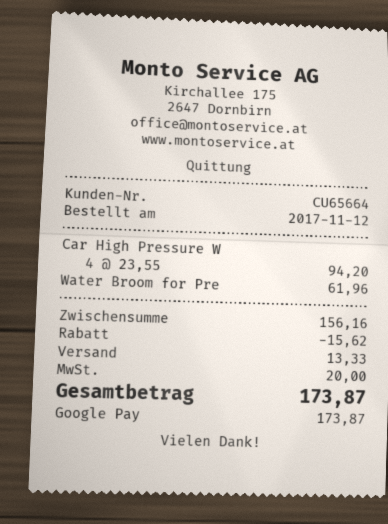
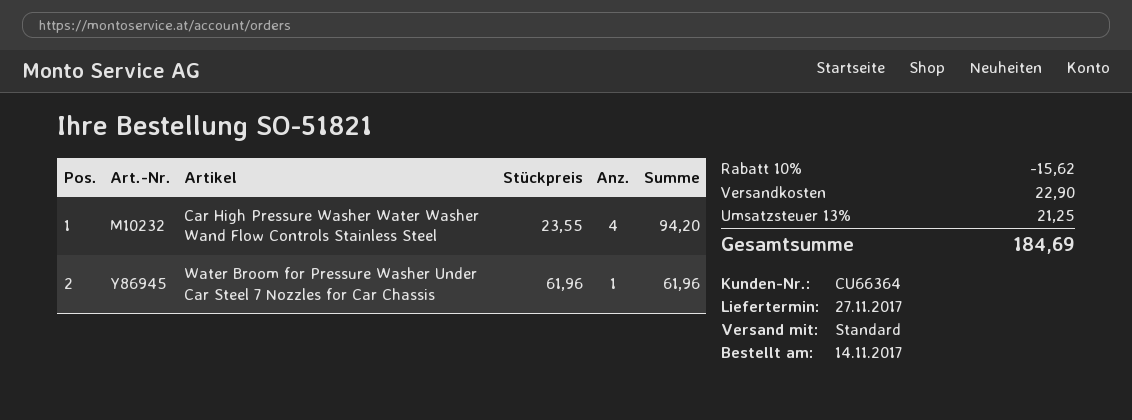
order date: 2017-11-12 -> 2017-11-14
customer number: CU65664 -> CU66364
shipping: 13.33 -> 22.90
tax: 20.00 -> 21.25
total: 173.87 -> 184.69

